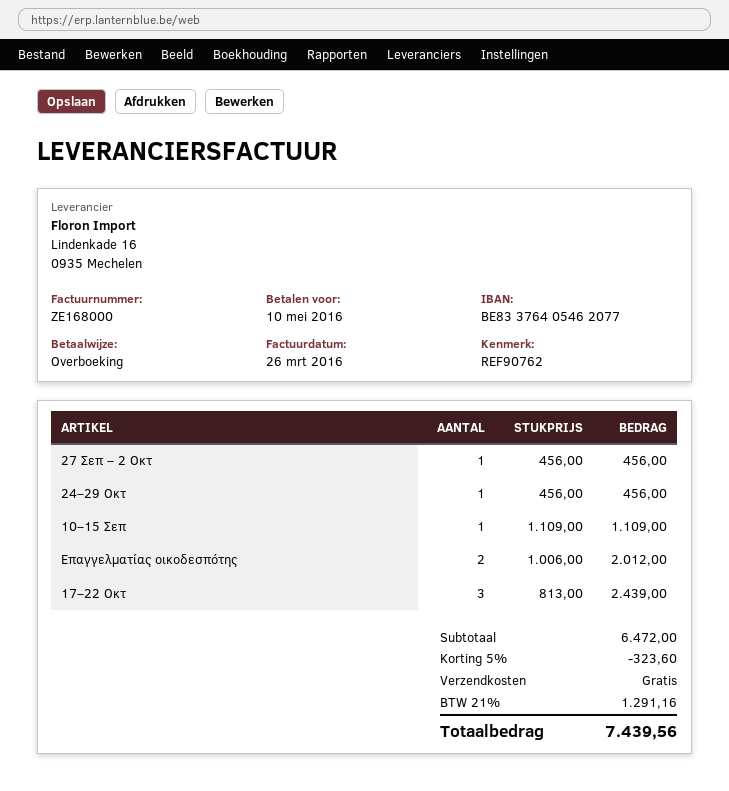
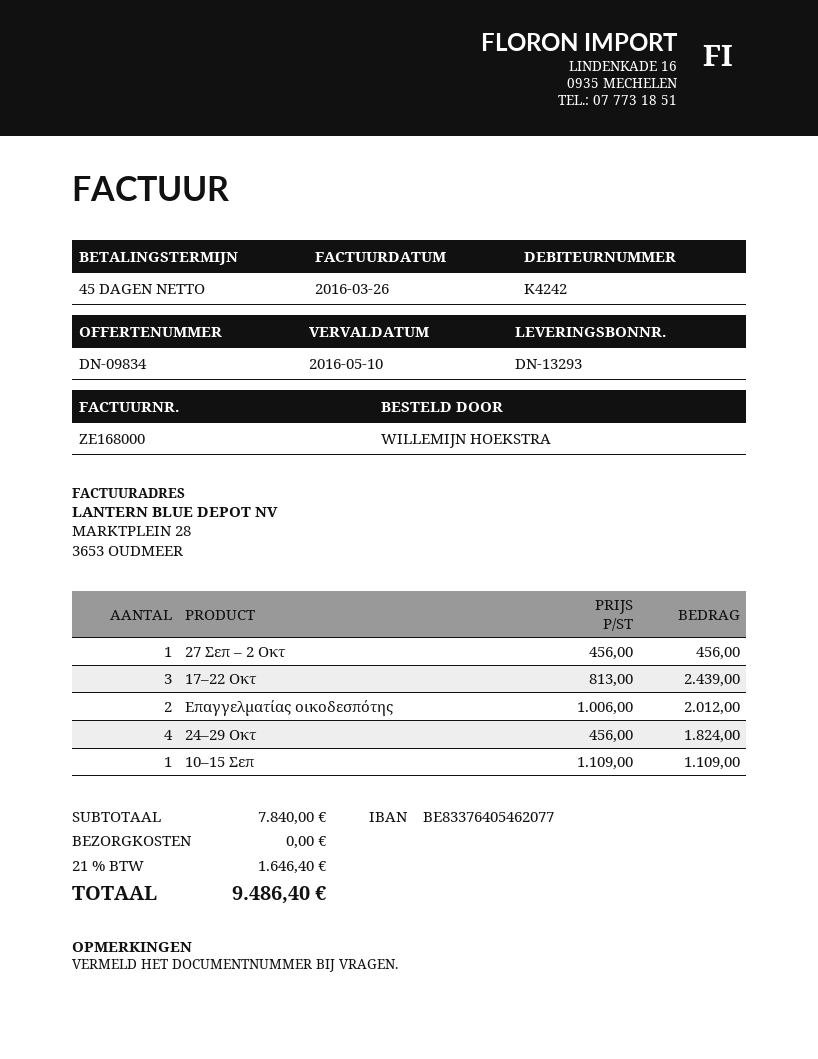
24–29 Οκτ: 1 x 456.00 = 456.00 -> 4 x 456.00 = 1824.00
subtotal: 6472.00 -> 7840.00
discount: 5% = 323.60 -> none
tax: 21% = 1291.16 -> 21% = 1646.40
total: 7439.56 -> 9486.40

